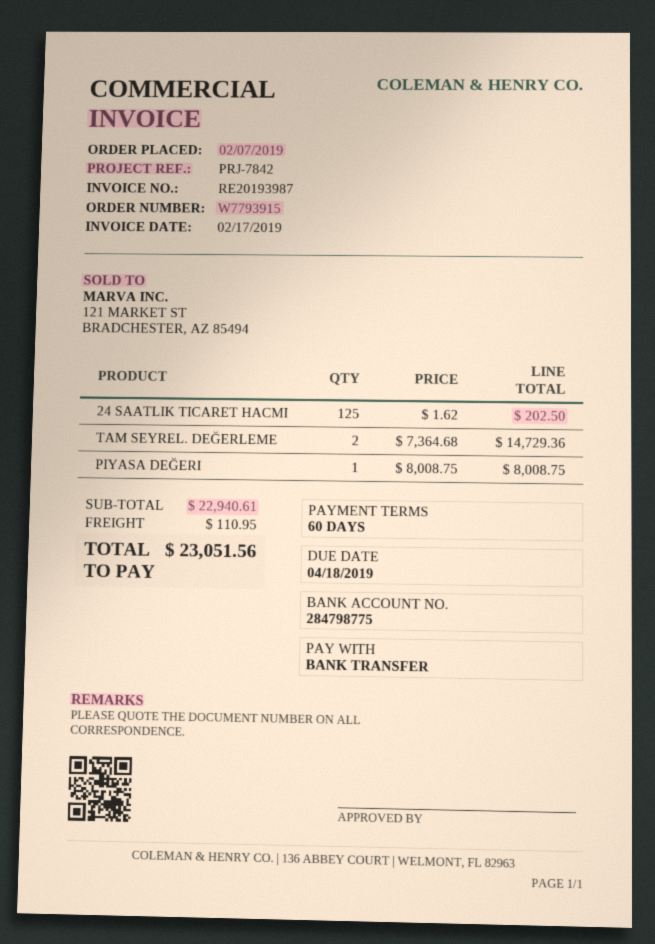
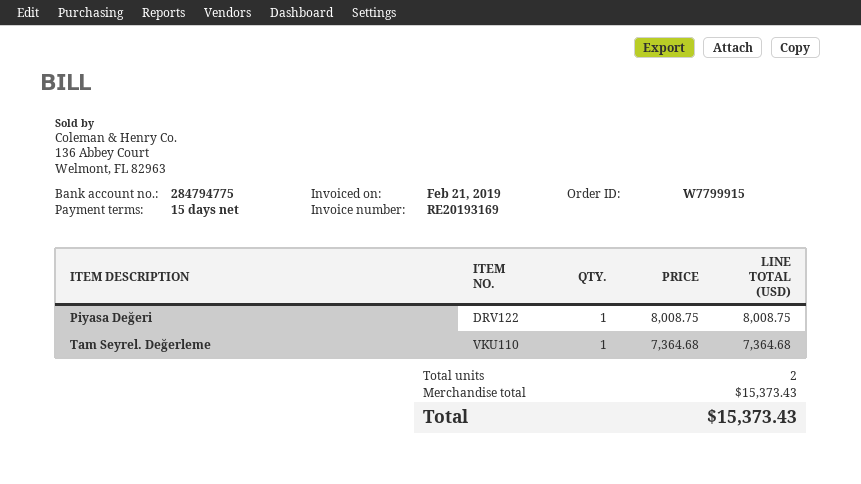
order number: W7793915 -> W7799915
invoice number: RE20193987 -> RE20193169
invoice date: 2019-02-17 -> 2019-02-21
payment terms: 60 days -> 15 days
bank account: 284798775 -> 284794775
24 SAATLIK TICARET HACMI: 125 x 1.62 = 202.50 -> none
TAM SEYREL. DEĞERLEME: 2 x 7364.68 = 14729.36 -> 1 x 7364.68 = 7364.68
subtotal: 22940.61 -> 15373.43
shipping: 110.95 -> none
total: 23051.56 -> 15373.43

